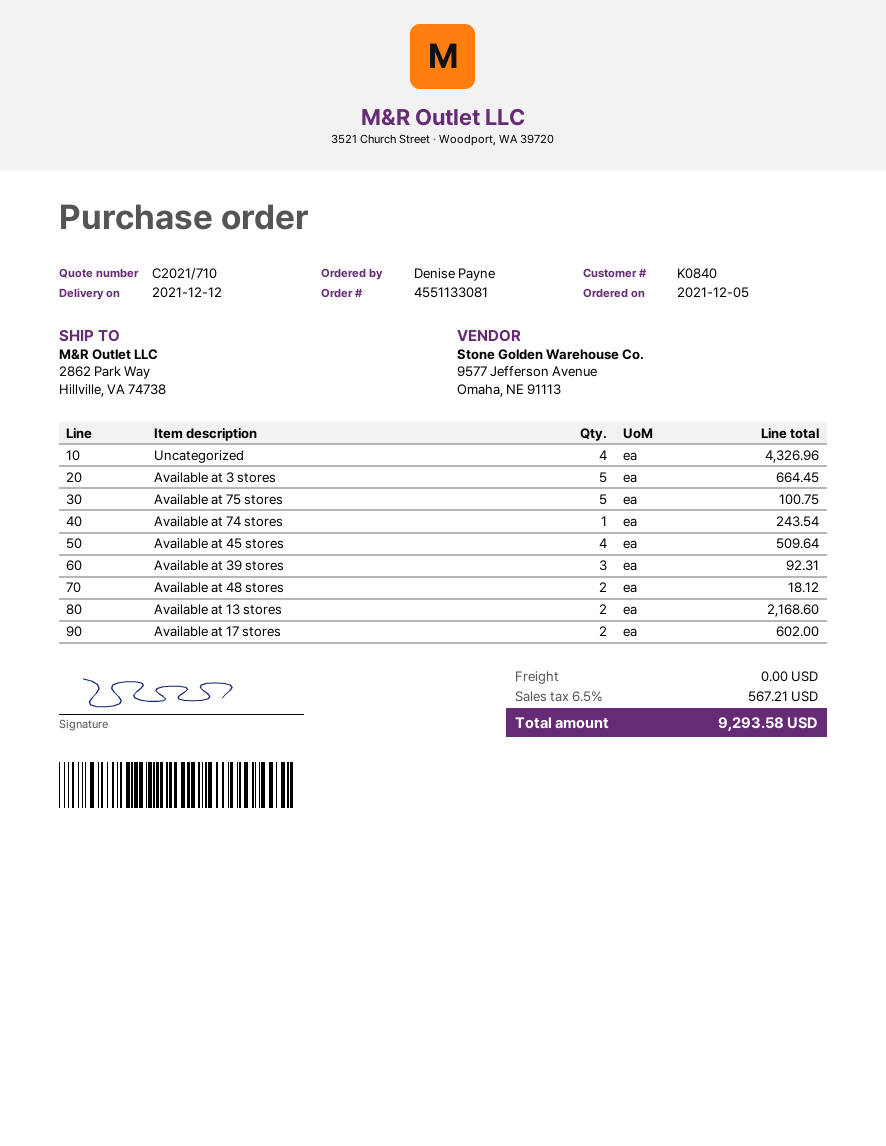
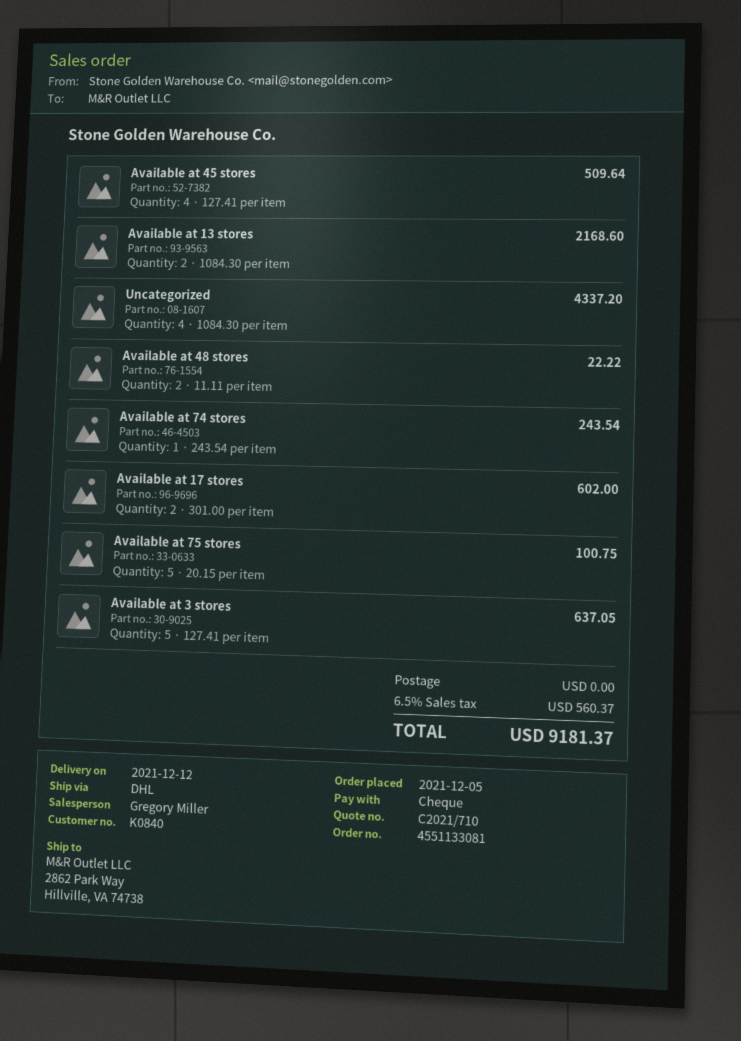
Uncategorized: 4 for 4326.96 -> 4 for 4337.20
Available at 3 stores: 5 for 664.45 -> 5 for 637.05
Available at 39 stores: 3 for 92.31 -> none
Available at 48 stores: 2 for 18.12 -> 2 for 22.22
tax: 6.5% = 567.21 -> 6.5% = 560.37
total: 9293.58 -> 9181.37

